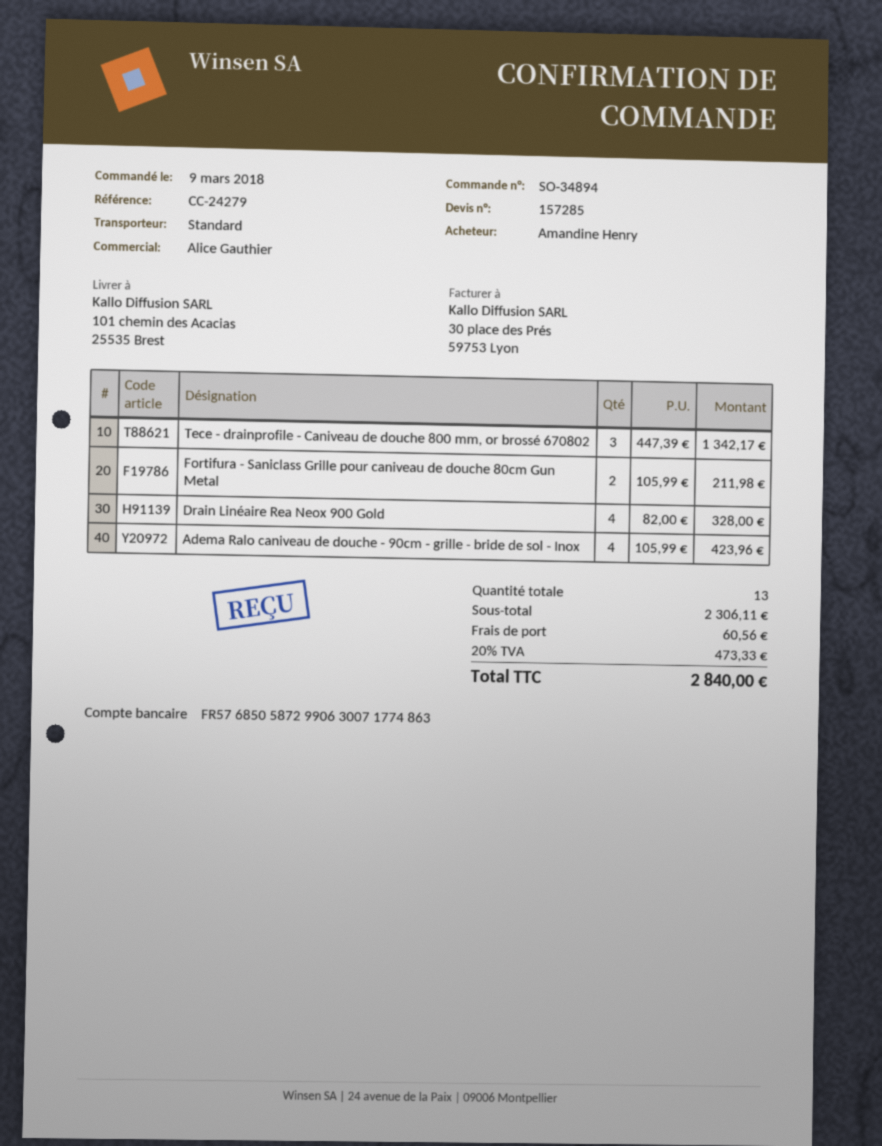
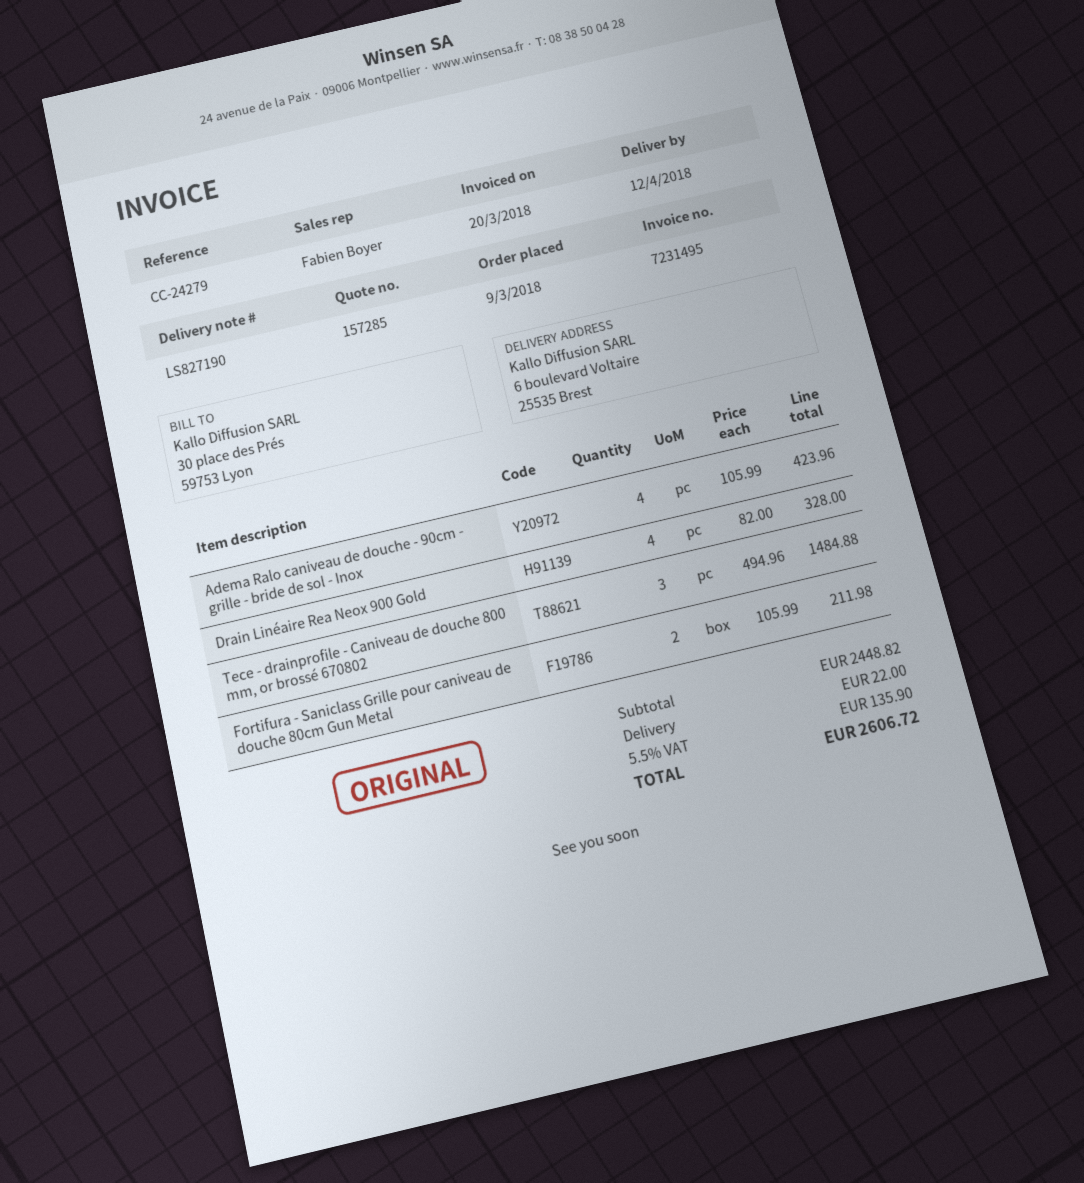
sales rep: Alice Gauthier -> Fabien Boyer
ship to: 101 chemin des Acacias, 25535 Brest -> 6 boulevard Voltaire, 25535 Brest
Tece - drainprofile - Caniveau de douche 800 mm, or brossé 670802: 3 x 447.39 = 1342.17 -> 3 x 494.96 = 1484.88
subtotal: 2306.11 -> 2448.82
shipping: 60.56 -> 22.00
tax: 20% = 473.33 -> 5.5% = 135.90
total: 2840.00 -> 2606.72

